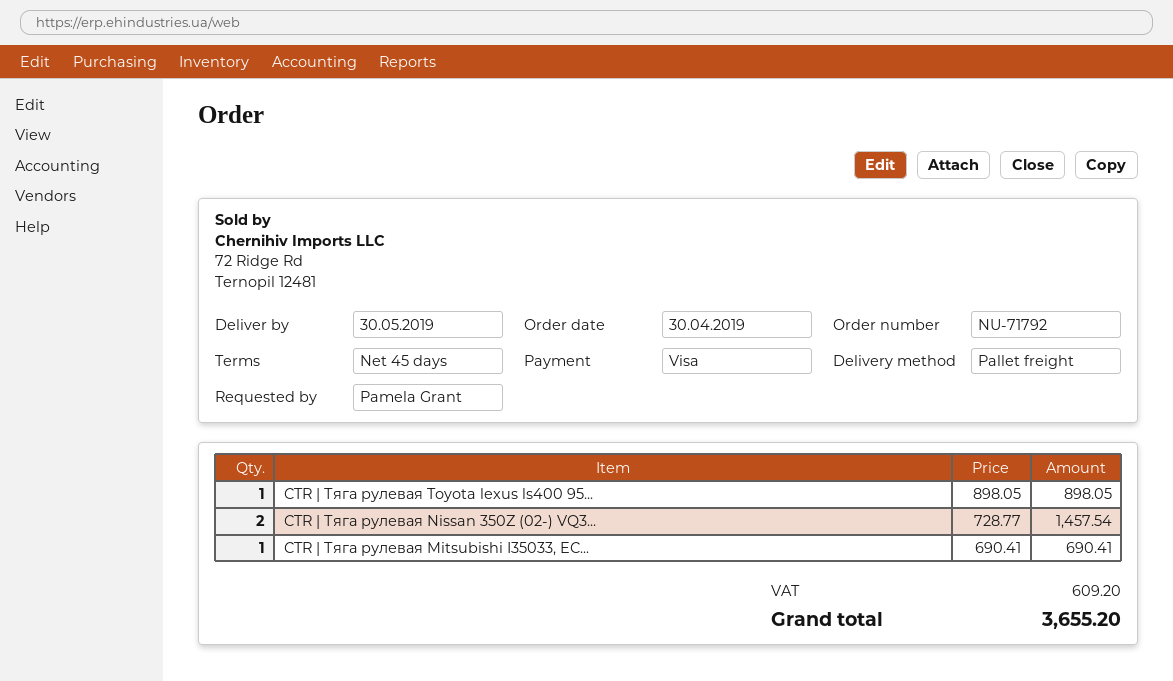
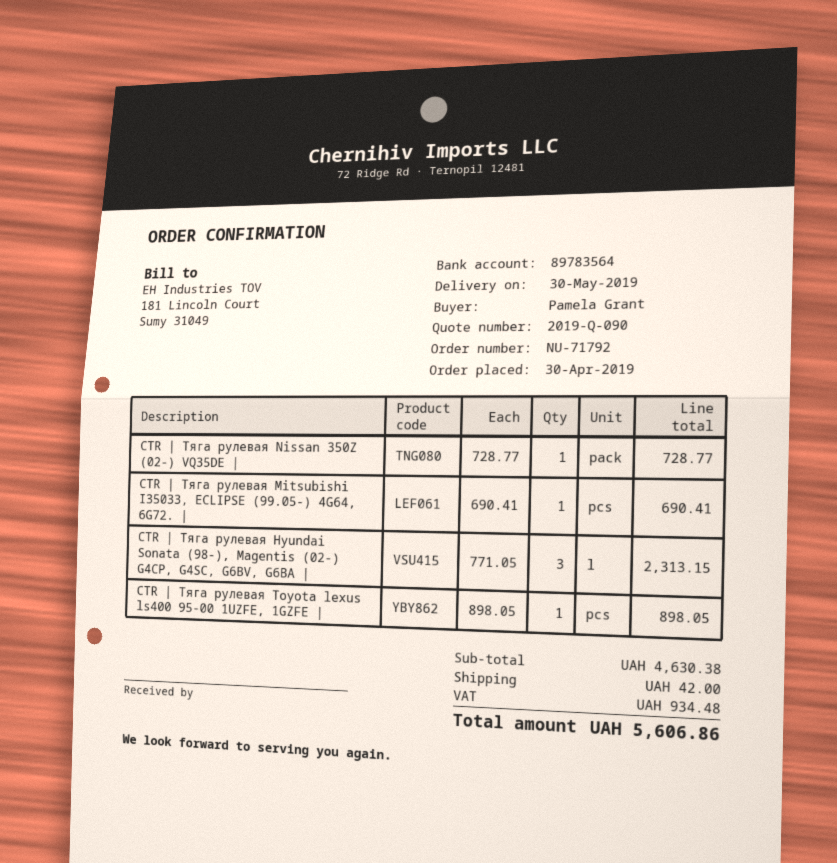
CTR | Тяга рулевая Nissan 350Z (02-) VQ3...: 2 x 728.77 = 1457.54 -> 1 x 728.77 = 728.77
CTR | Тяга рулевая Hyundai Sonata (98-), Magentis (02-) G4CP, G4SC, G6BV, G6BA |: none -> 3 x 771.05 = 2313.15
shipping: none -> 42.00
tax: 609.20 -> 934.48
total: 3655.20 -> 5606.86

